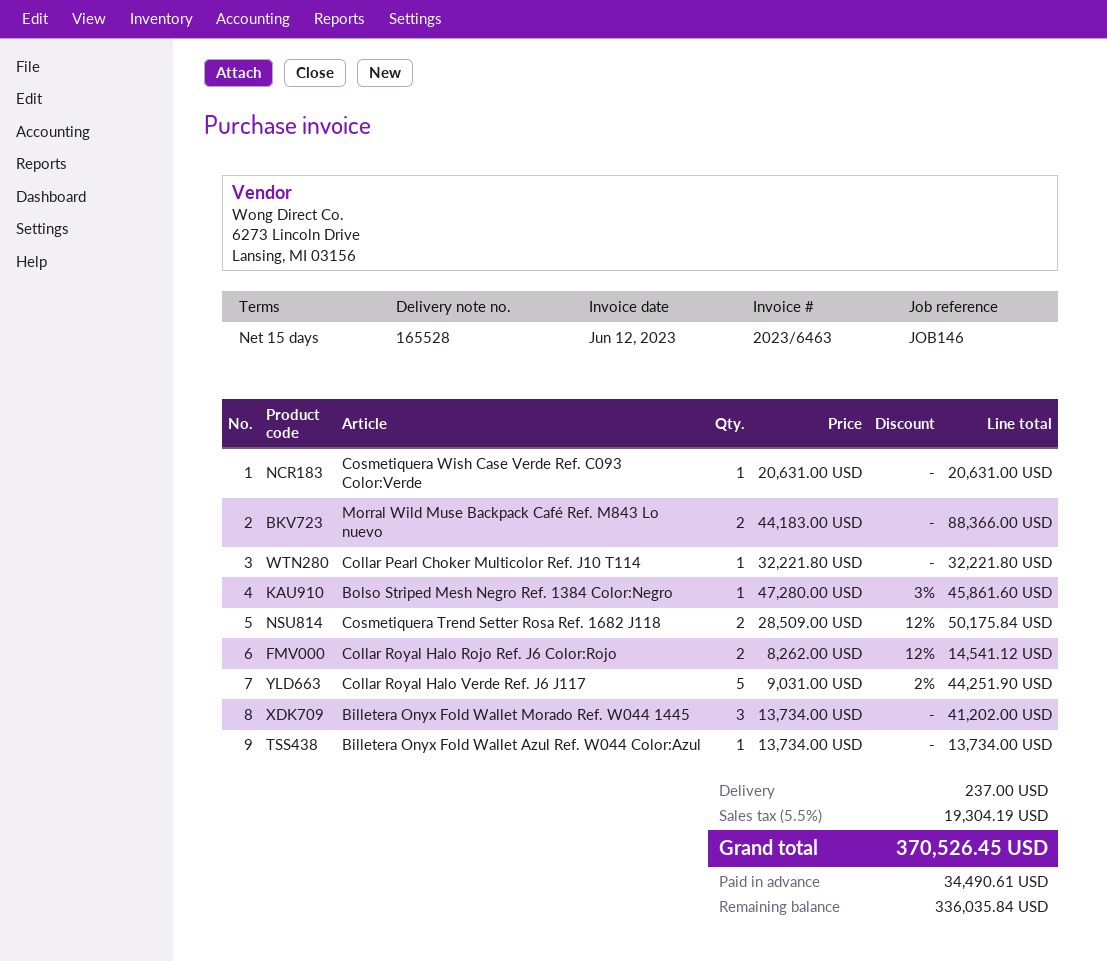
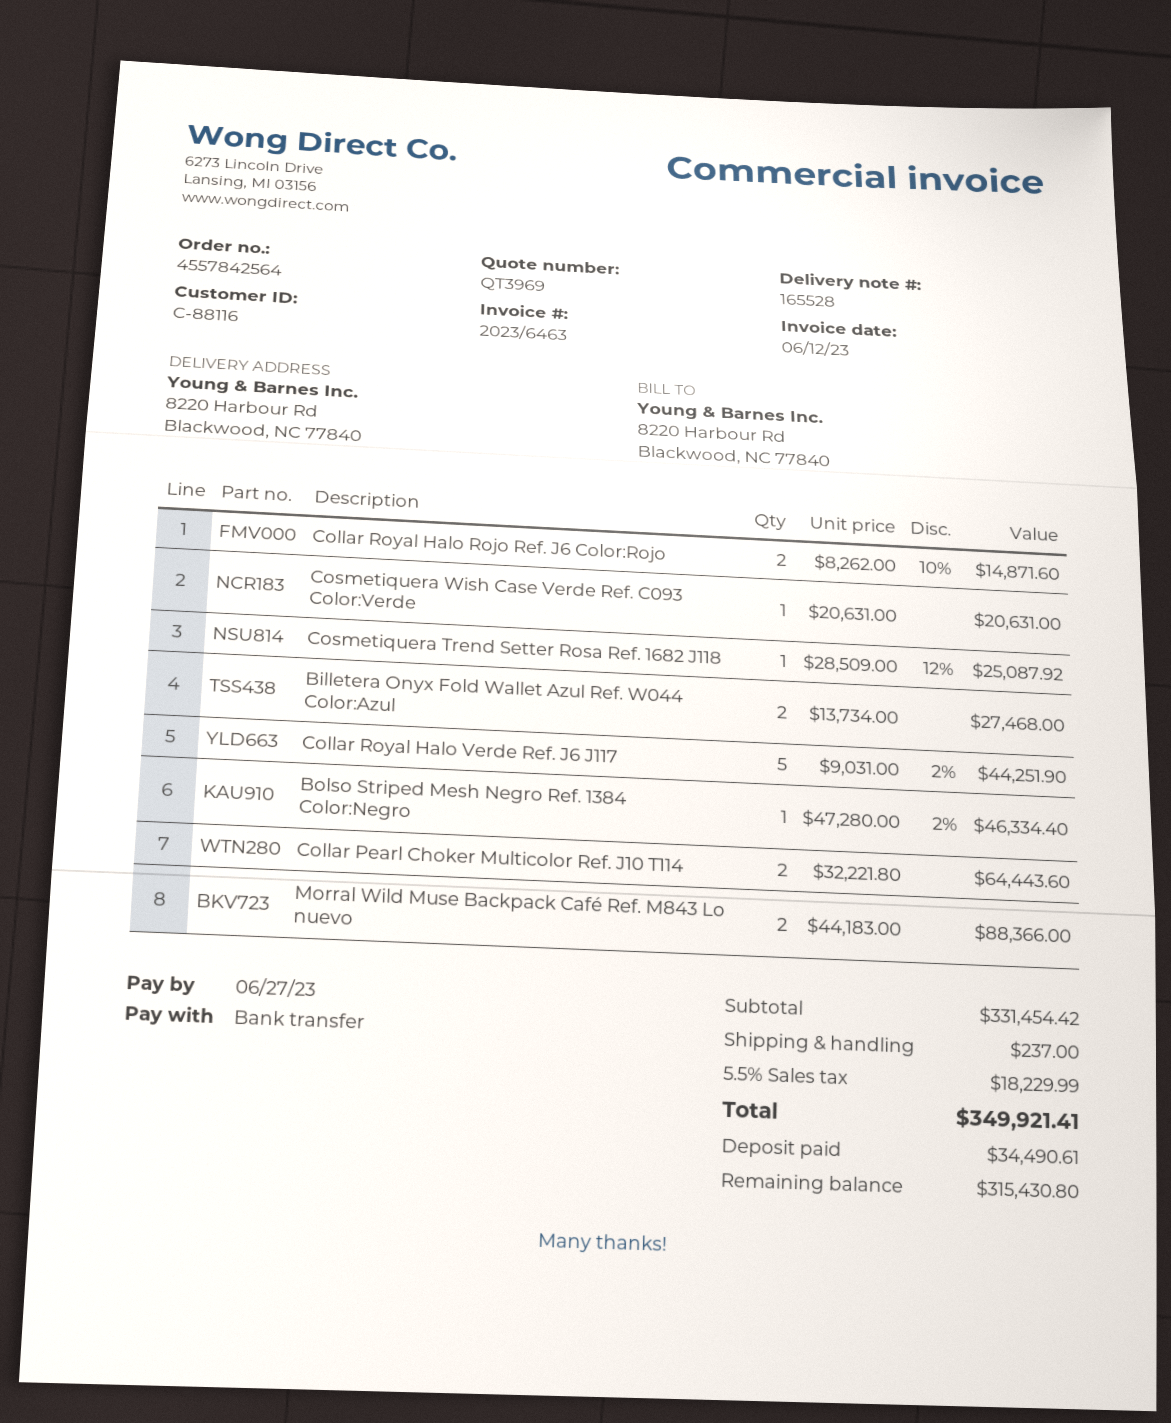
Collar Pearl Choker Multicolor Ref. J10 T114: 1 x 32221.80 = 32221.80 -> 2 x 32221.80 = 64443.60
Bolso Striped Mesh Negro Ref. 1384 Color:Negro: 1 x 47280.00 - 3% = 45861.60 -> 1 x 47280.00 - 2% = 46334.40
Cosmetiquera Trend Setter Rosa Ref. 1682 J118: 2 x 28509.00 - 12% = 50175.84 -> 1 x 28509.00 - 12% = 25087.92
Collar Royal Halo Rojo Ref. J6 Color:Rojo: 2 x 8262.00 - 12% = 14541.12 -> 2 x 8262.00 - 10% = 14871.60
Billetera Onyx Fold Wallet Morado Ref. W044 1445: 3 x 13734.00 = 41202.00 -> none
Billetera Onyx Fold Wallet Azul Ref. W044 Color:Azul: 1 x 13734.00 = 13734.00 -> 2 x 13734.00 = 27468.00
tax: 5.5% = 19304.19 -> 5.5% = 18229.99
total: 370526.45 -> 349921.41
balance: 336035.84 -> 315430.80

